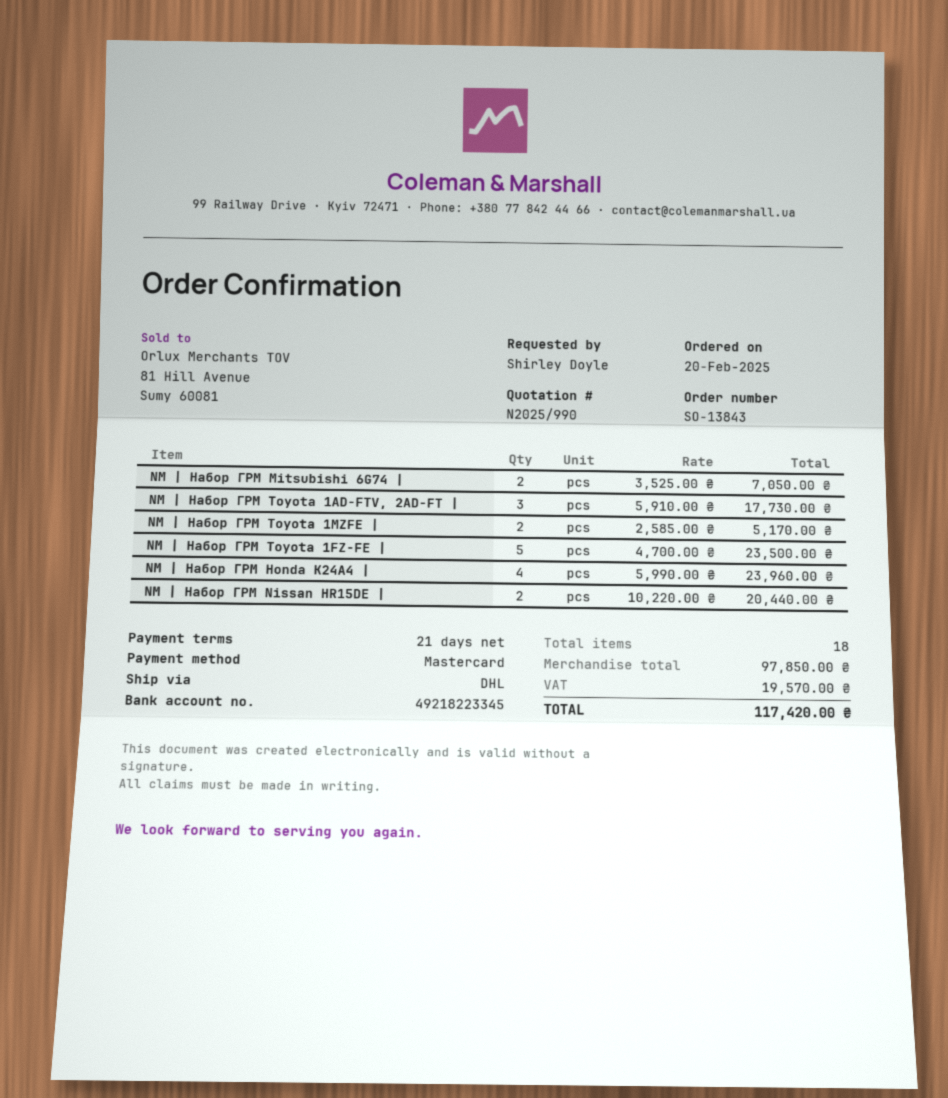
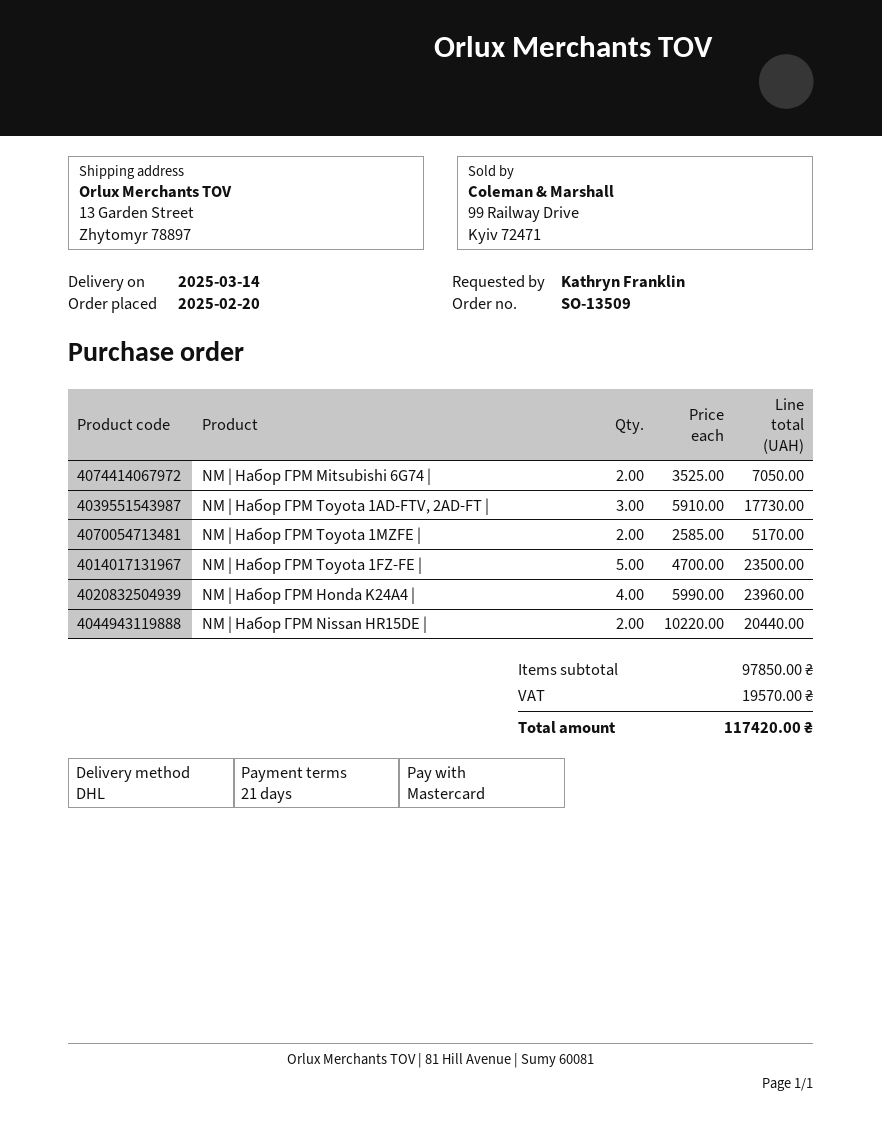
order number: SO-13843 -> SO-13509
ordered by: Shirley Doyle -> Kathryn Franklin

